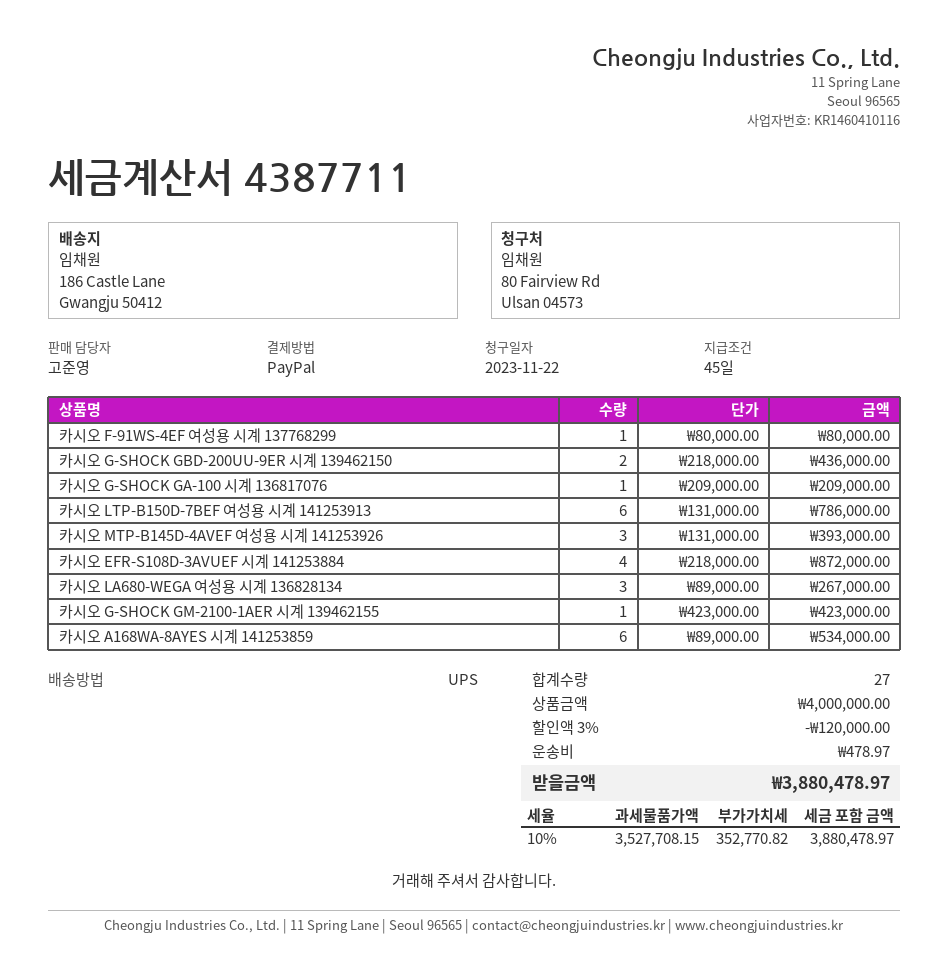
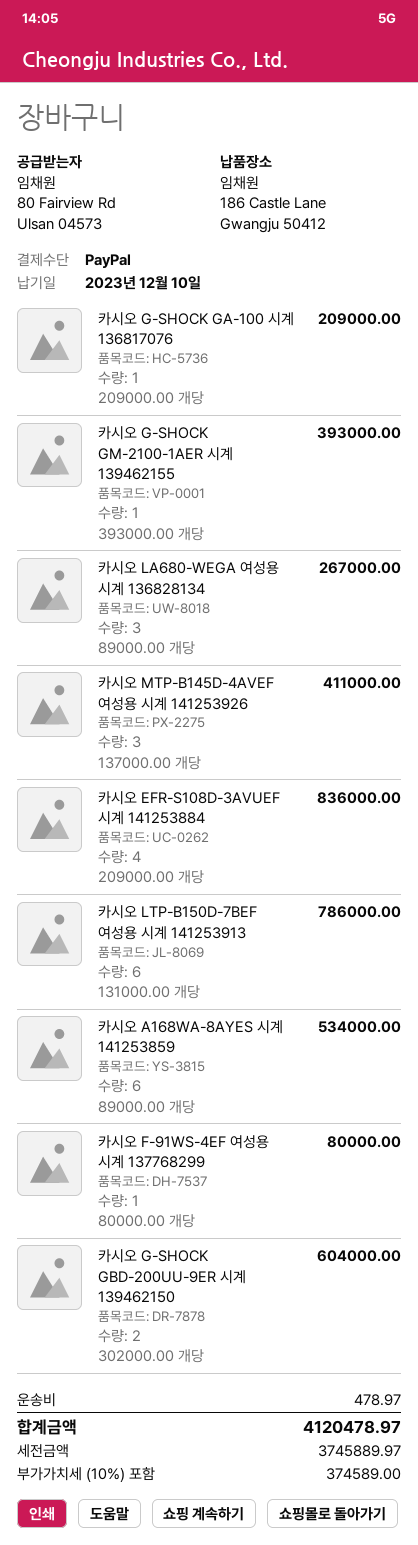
카시오 G-SHOCK GBD-200UU-9ER 시계 139462150: 2 x 218000.00 = 436000.00 -> 2 x 302000.00 = 604000.00
카시오 MTP-B145D-4AVEF 여성용 시계 141253926: 3 x 131000.00 = 393000.00 -> 3 x 137000.00 = 411000.00
카시오 EFR-S108D-3AVUEF 시계 141253884: 4 x 218000.00 = 872000.00 -> 4 x 209000.00 = 836000.00
카시오 G-SHOCK GM-2100-1AER 시계 139462155: 1 x 423000.00 = 423000.00 -> 1 x 393000.00 = 393000.00
discount: 3% = 120000.00 -> none
net: 3527708.15 -> 3745889.97
tax: 10% = 352770.82 -> 10% = 374589.00
total: 3880478.97 -> 4120478.97

